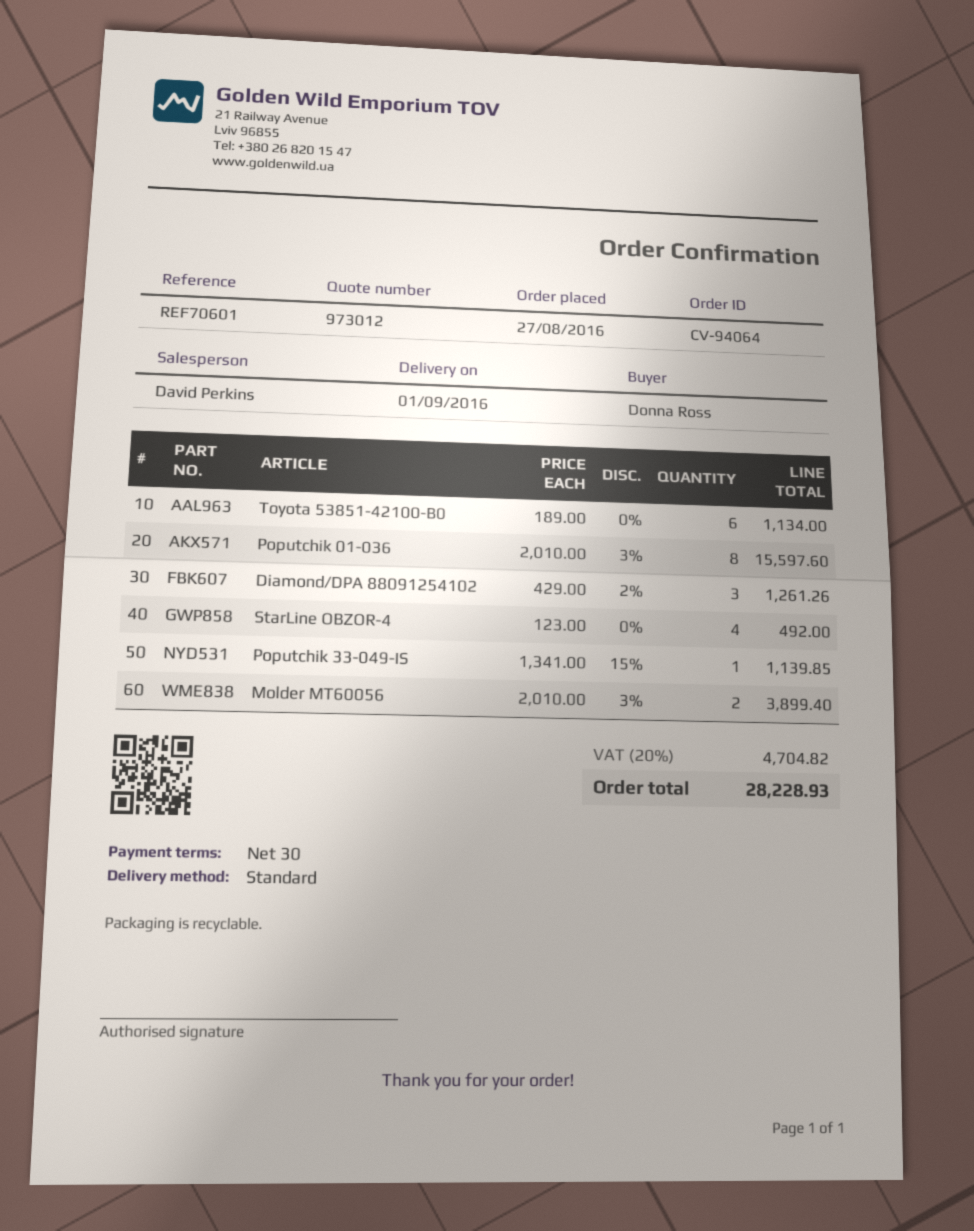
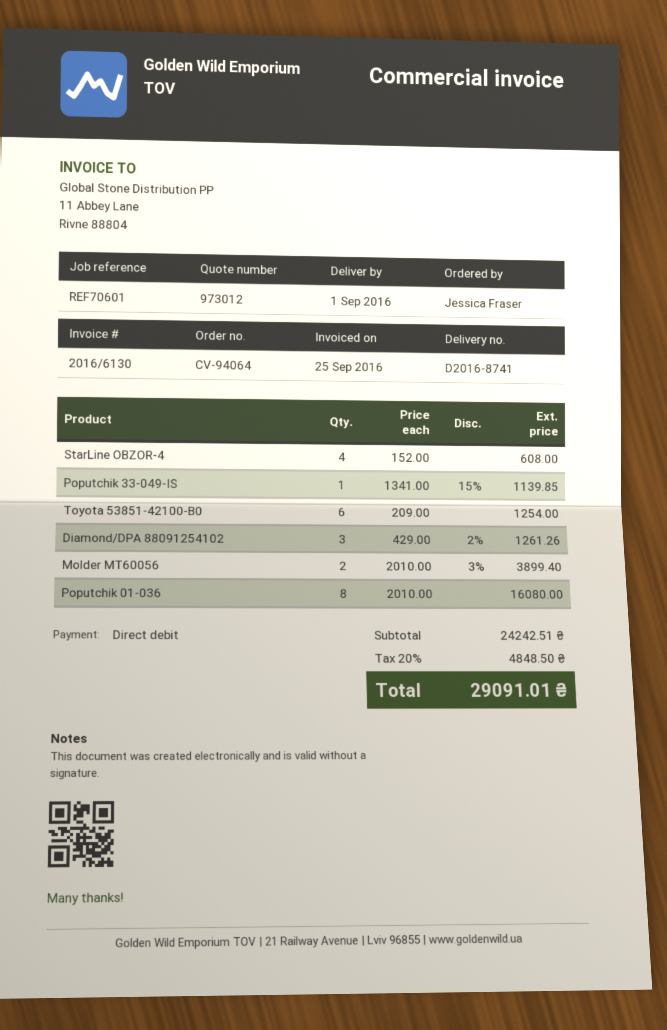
ordered by: Donna Ross -> Jessica Fraser
Toyota 53851-42100-B0: 6 x 189.00 = 1134.00 -> 6 x 209.00 = 1254.00
Poputchik 01-036: 8 x 2010.00 - 3% = 15597.60 -> 8 x 2010.00 = 16080.00
StarLine OBZOR-4: 4 x 123.00 = 492.00 -> 4 x 152.00 = 608.00
tax: 20% = 4704.82 -> 20% = 4848.50
total: 28228.93 -> 29091.01

